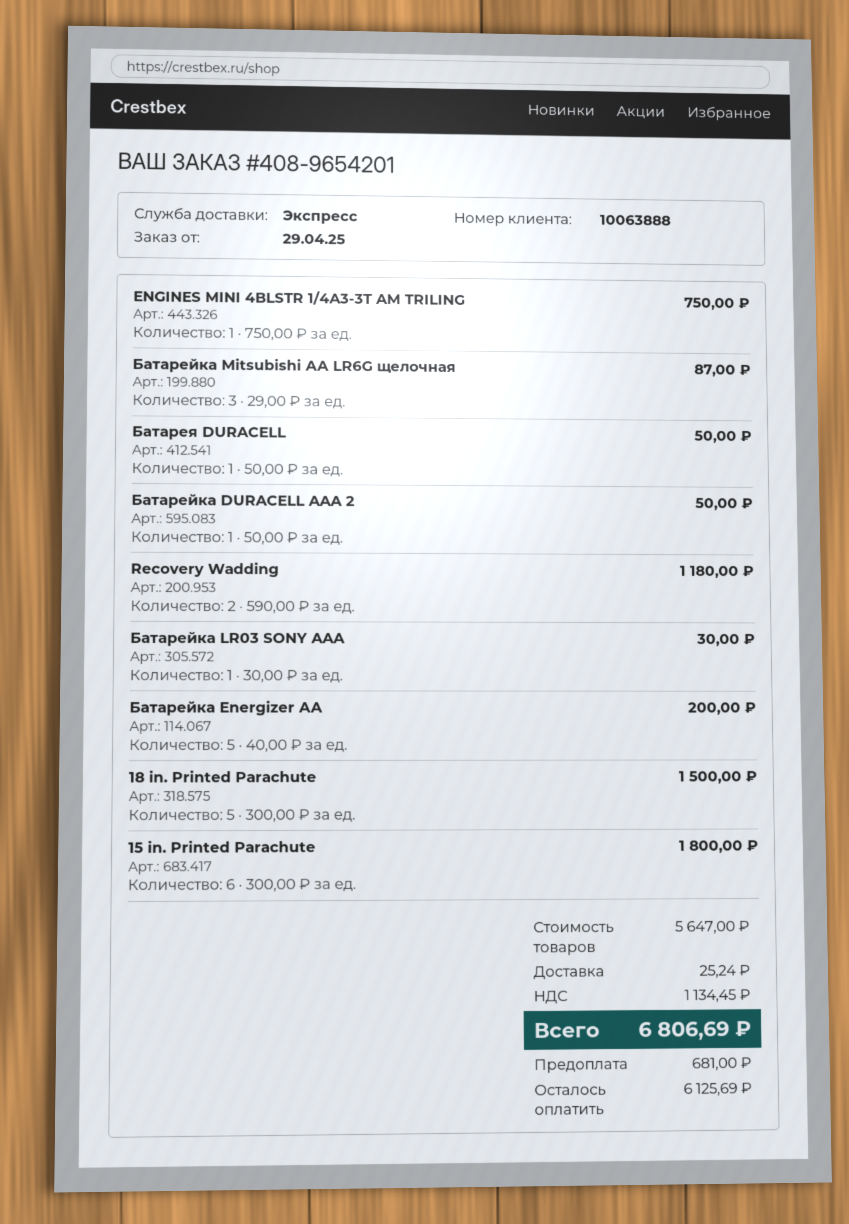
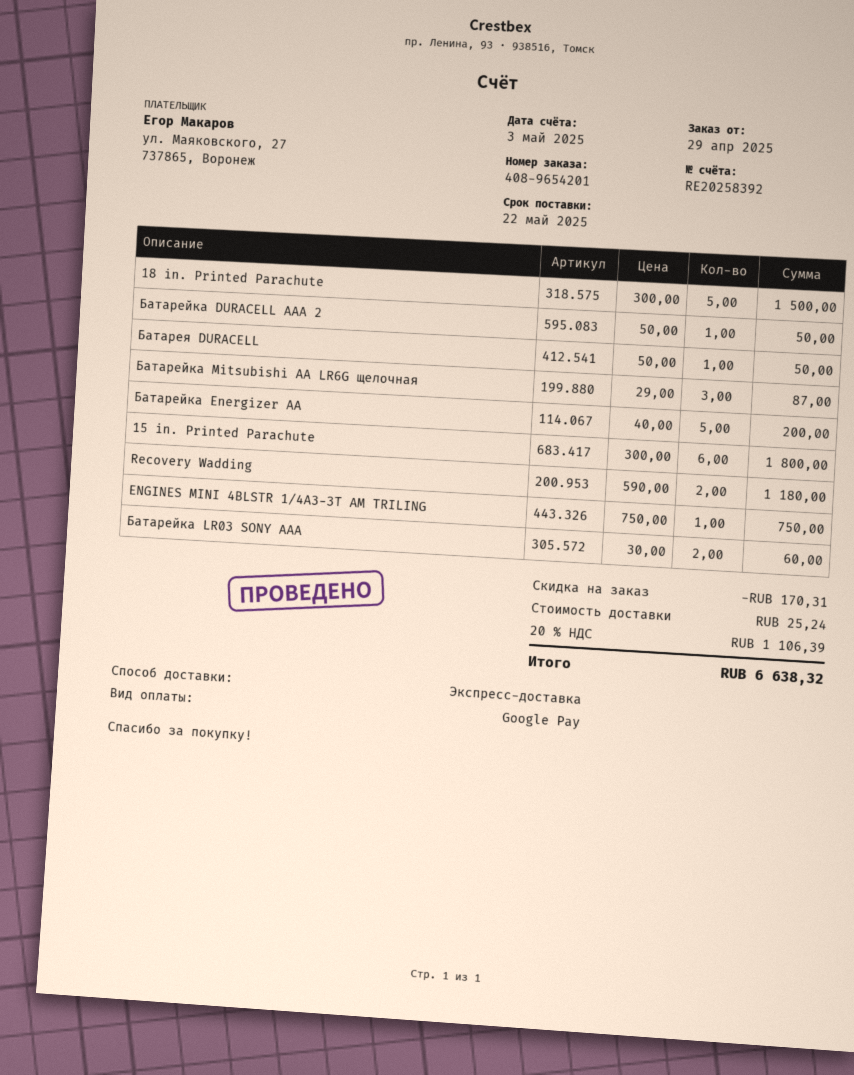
Батарейка LR03 SONY AAA: 1 x 30.00 = 30.00 -> 2 x 30.00 = 60.00
discount: none -> 170.31
tax: 1134.45 -> 1106.39
total: 6806.69 -> 6638.32

